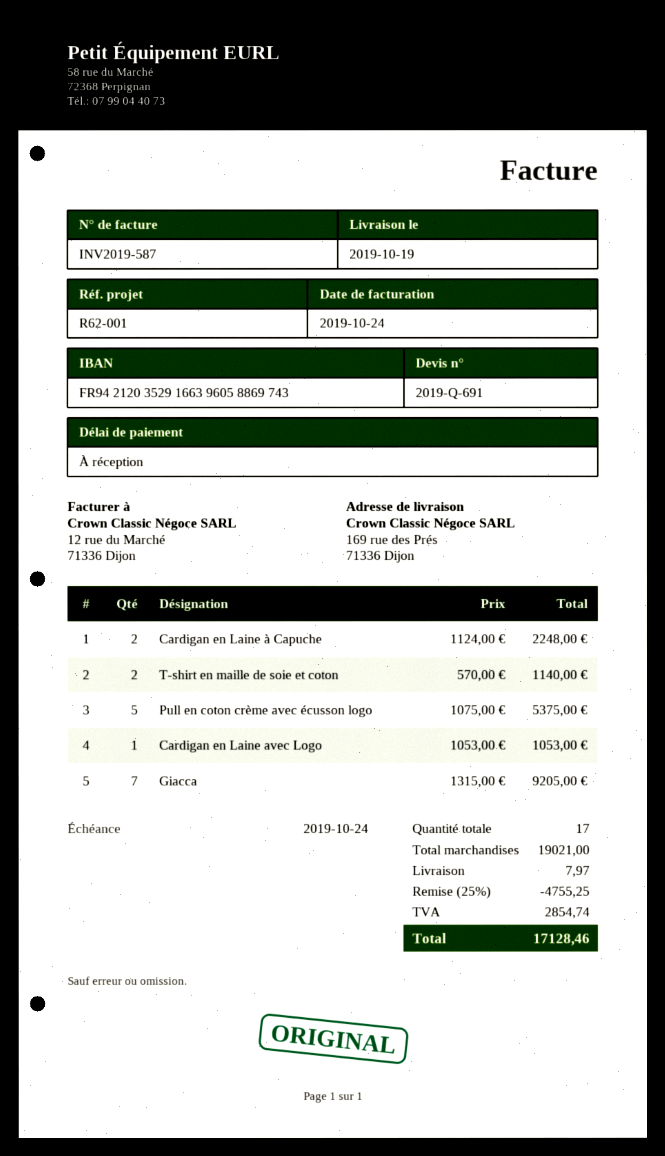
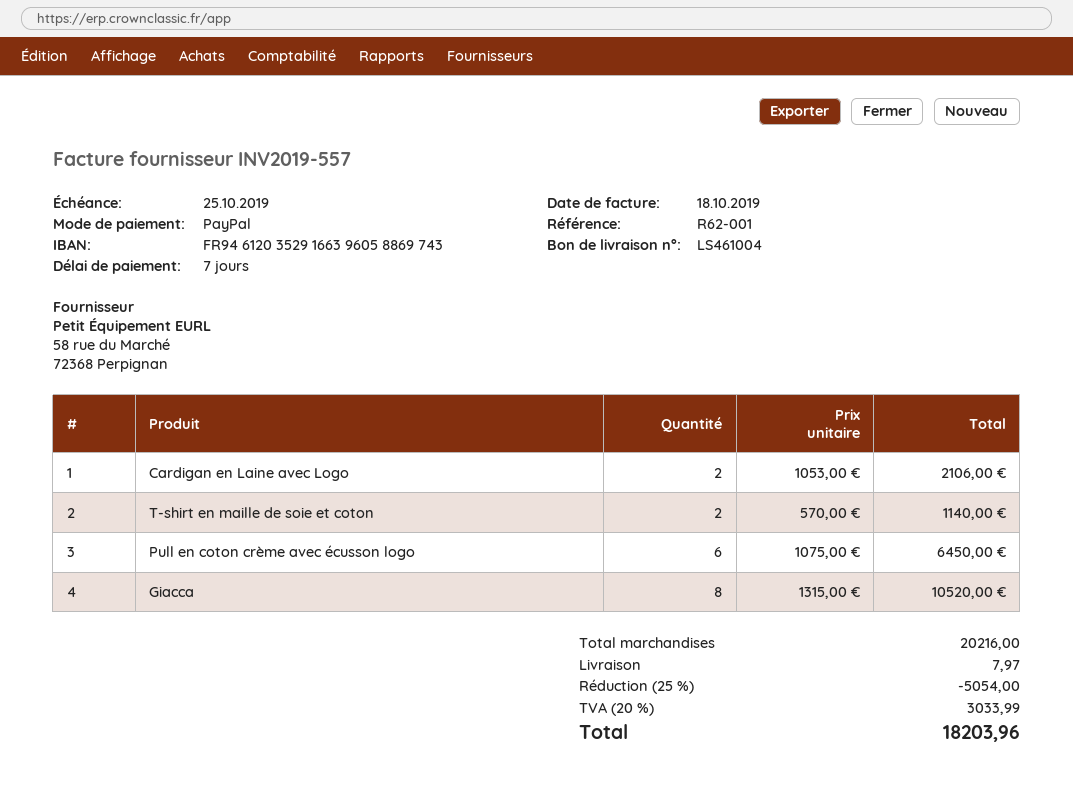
invoice number: INV2019-587 -> INV2019-557
invoice date: 2019-10-24 -> 2019-10-18
payment terms: on receipt -> 7 days
due date: 2019-10-24 -> 2019-10-25
bank account: FR9421203529166396058869743 -> FR9461203529166396058869743
Cardigan en Laine à Capuche: 2 x 1124.00 = 2248.00 -> none
Pull en coton crème avec écusson logo: 5 x 1075.00 = 5375.00 -> 6 x 1075.00 = 6450.00
Cardigan en Laine avec Logo: 1 x 1053.00 = 1053.00 -> 2 x 1053.00 = 2106.00
Giacca: 7 x 1315.00 = 9205.00 -> 8 x 1315.00 = 10520.00
subtotal: 19021.00 -> 20216.00
discount: 25% = 4755.25 -> 25% = 5054.00
tax: 2854.74 -> 3033.99
total: 17128.46 -> 18203.96

